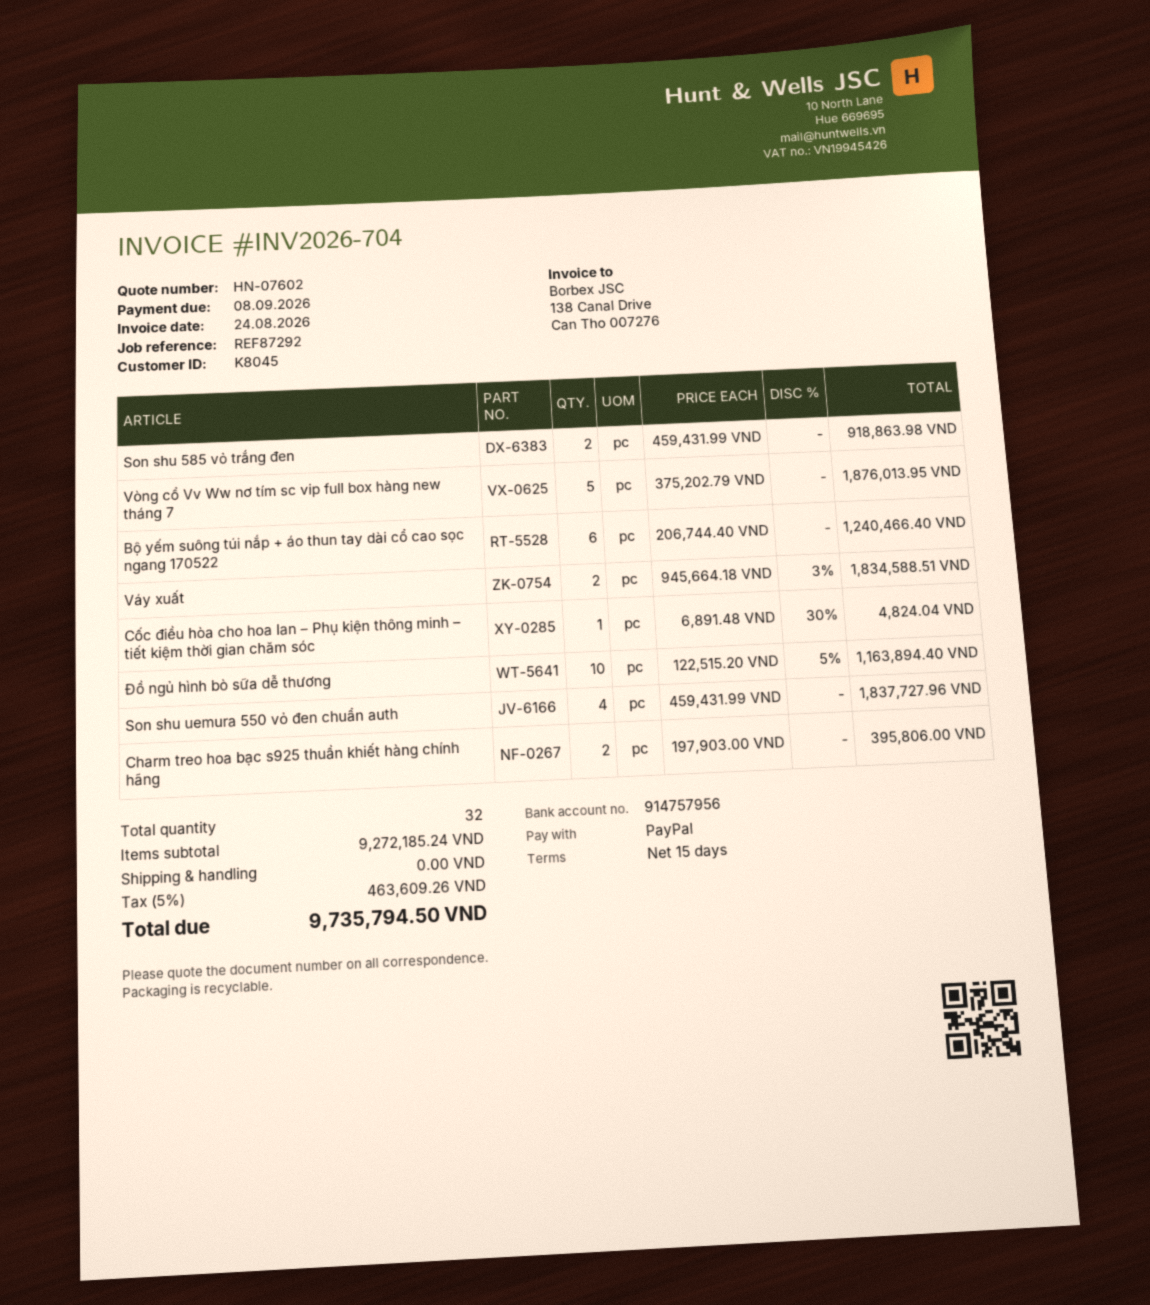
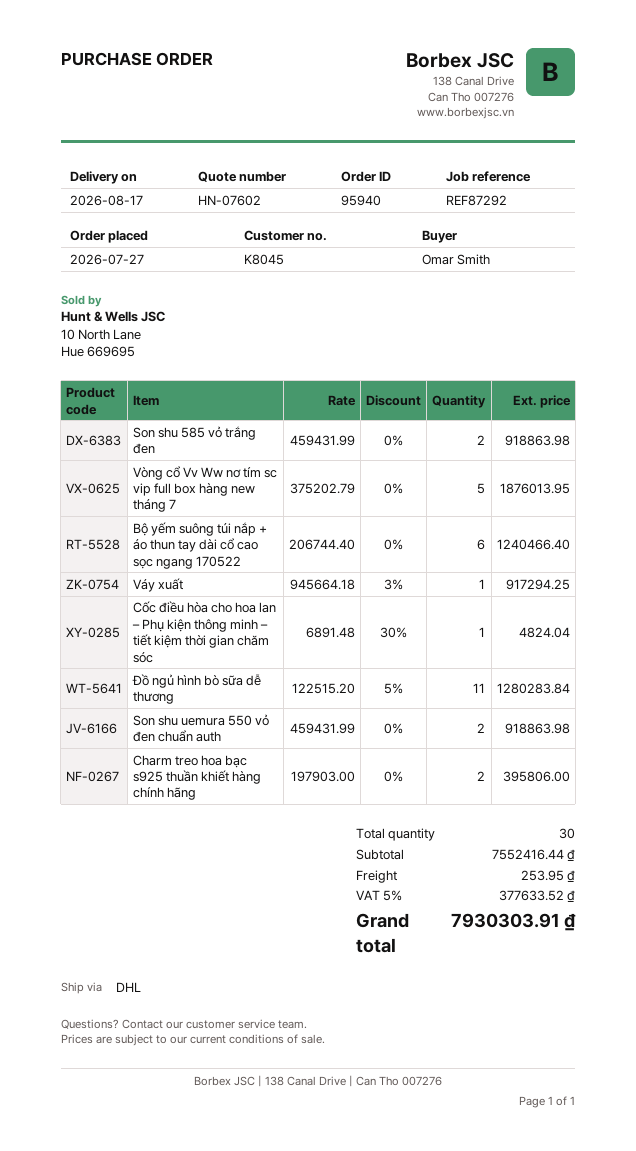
Váy xuất: 2 x 945664.18 - 3% = 1834588.51 -> 1 x 945664.18 - 3% = 917294.25
Đồ ngủ hình bò sữa dễ thương: 10 x 122515.20 - 5% = 1163894.40 -> 11 x 122515.20 - 5% = 1280283.84
Son shu uemura 550 vỏ đen chuẩn auth: 4 x 459431.99 = 1837727.96 -> 2 x 459431.99 = 918863.98
total quantity: 32 -> 30
subtotal: 9272185.24 -> 7552416.44
shipping: 0.00 -> 253.95
tax: 5% = 463609.26 -> 5% = 377633.52
total: 9735794.50 -> 7930303.91

